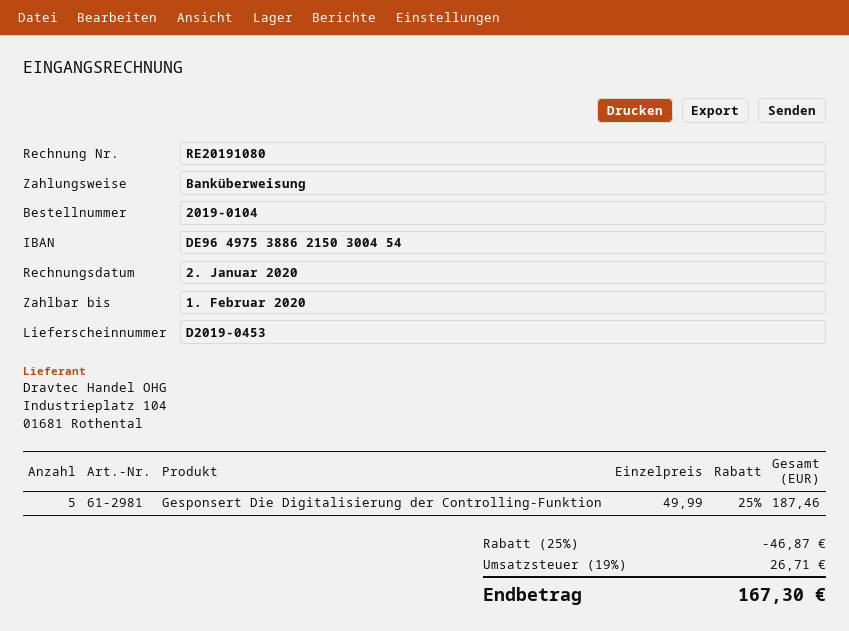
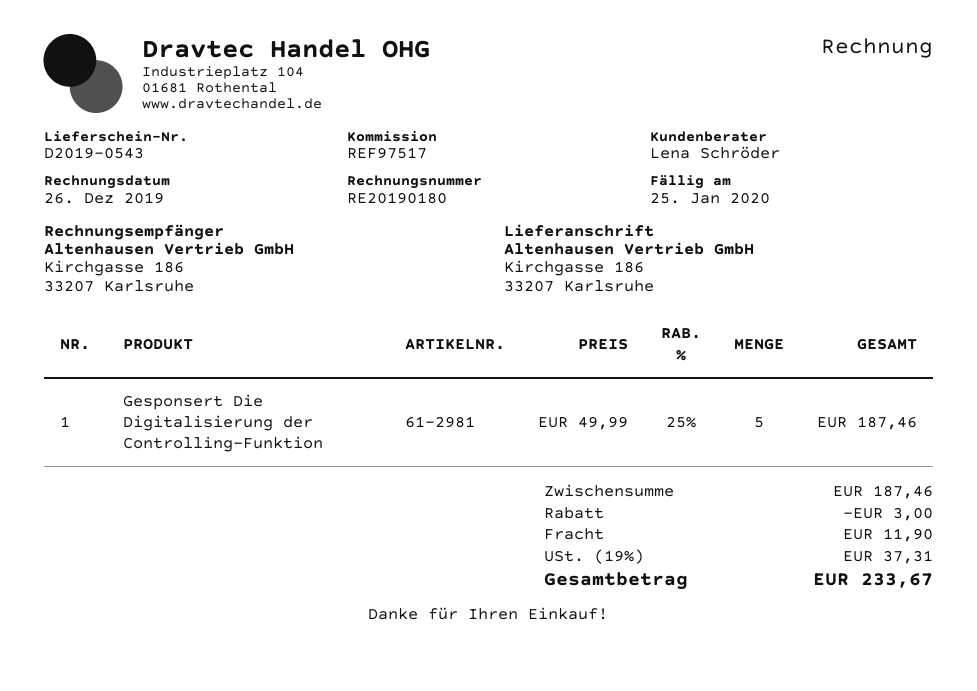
delivery note number: D2019-0453 -> D2019-0543
invoice number: RE20191080 -> RE20190180
invoice date: 2020-01-02 -> 2019-12-26
due date: 2020-02-01 -> 2020-01-25
discount: 46.87 -> 3.00
shipping: none -> 11.90
tax: 19% = 26.71 -> 19% = 37.31
total: 167.30 -> 233.67

